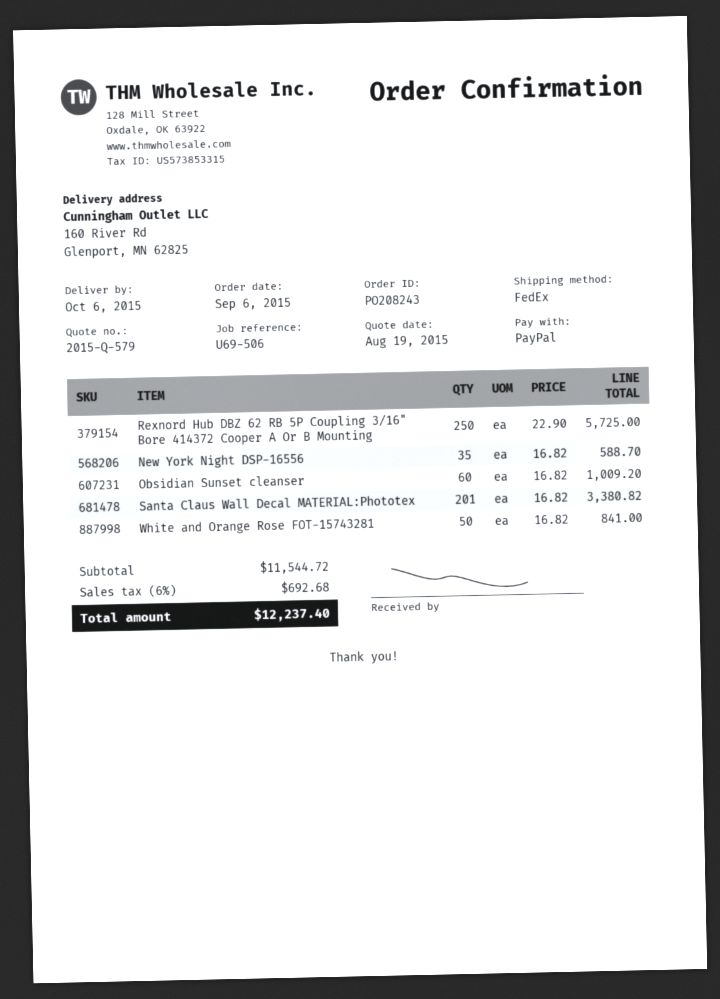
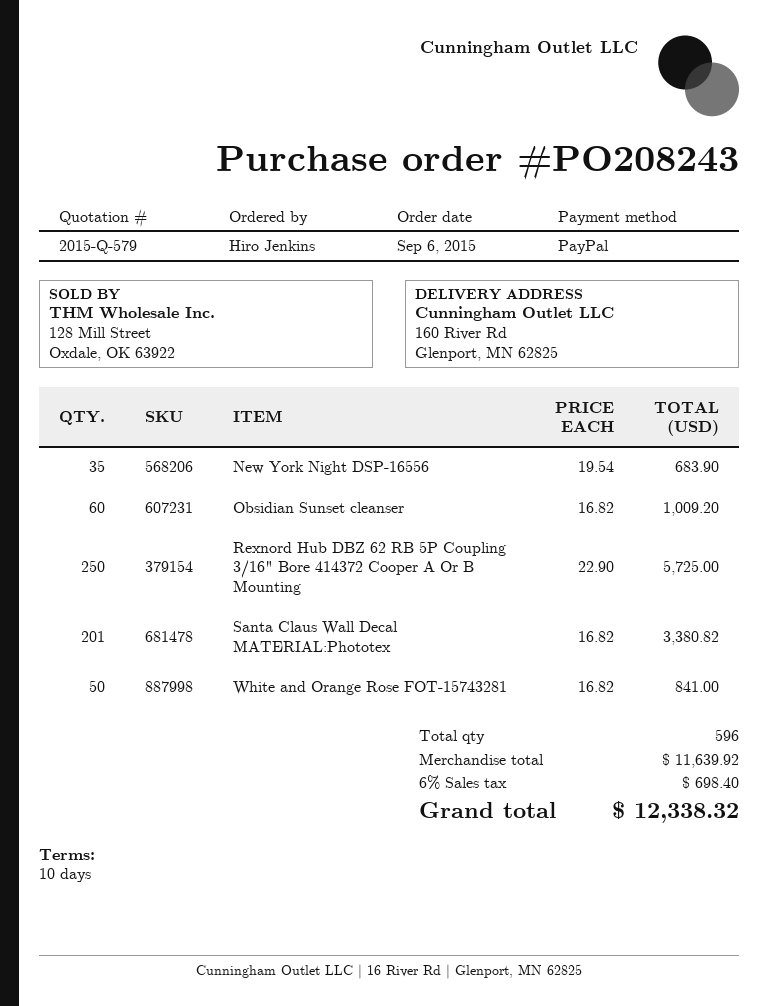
New York Night DSP-16556: 35 x 16.82 = 588.70 -> 35 x 19.54 = 683.90
subtotal: 11544.72 -> 11639.92
tax: 6% = 692.68 -> 6% = 698.40
total: 12237.40 -> 12338.32

